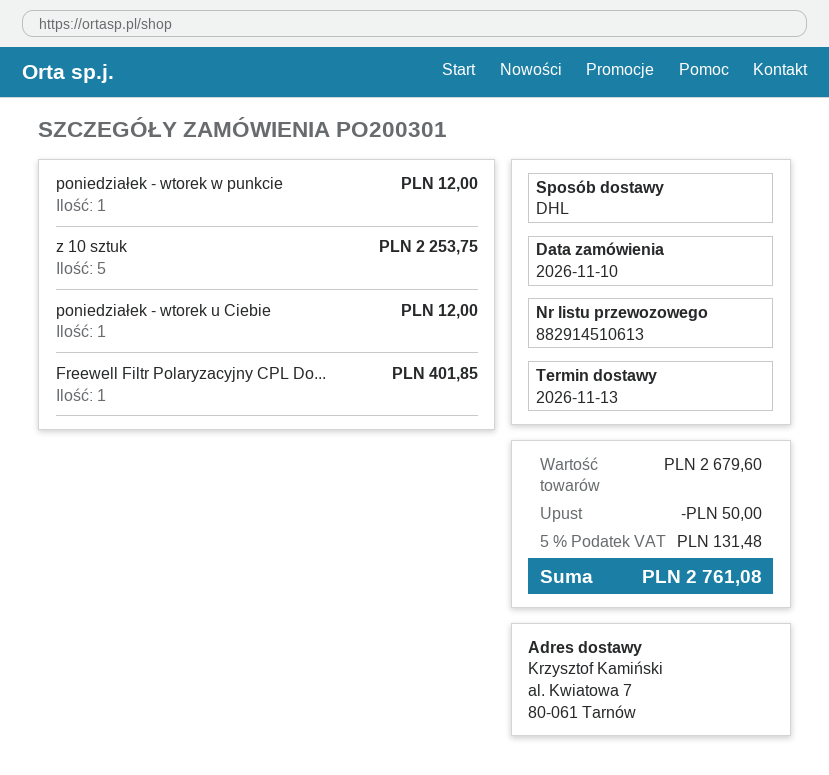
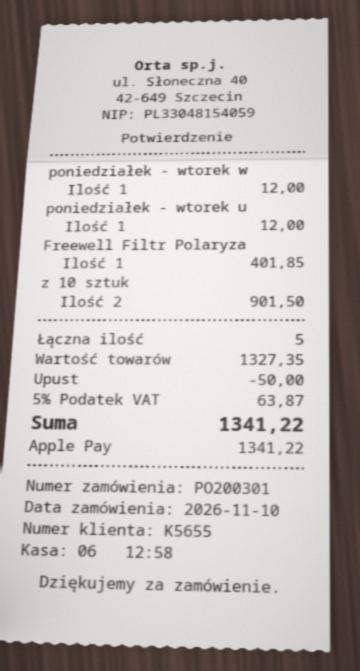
z 10 sztuk: 5 for 2253.75 -> 2 for 901.50
subtotal: 2679.60 -> 1327.35
tax: 5% = 131.48 -> 5% = 63.87
total: 2761.08 -> 1341.22

